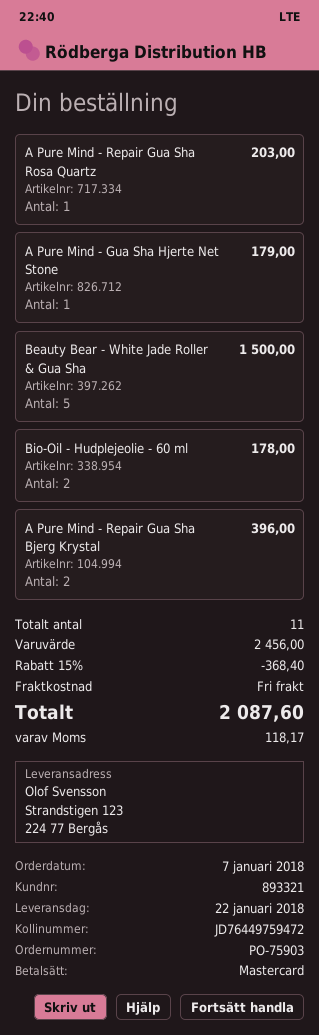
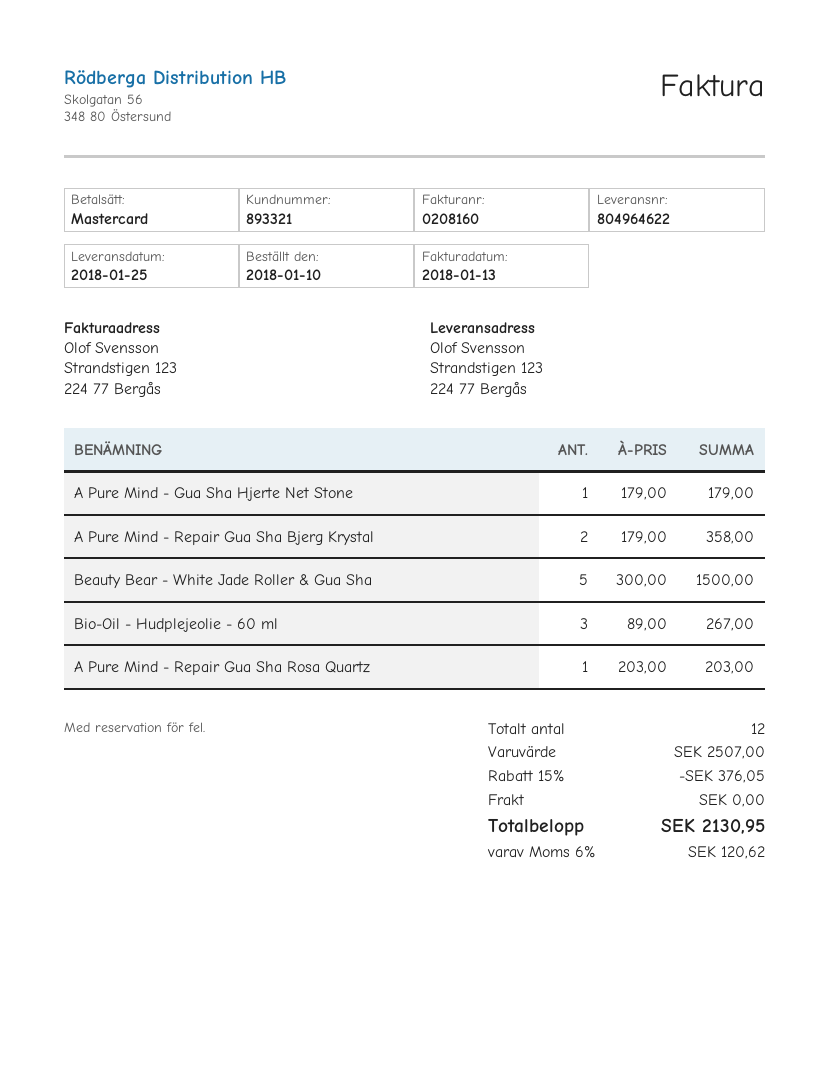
order date: 2018-01-07 -> 2018-01-10
delivery date: 2018-01-22 -> 2018-01-25
Bio-Oil - Hudplejeolie - 60 ml: 2 for 178.00 -> 3 for 267.00
A Pure Mind - Repair Gua Sha Bjerg Krystal: 2 for 396.00 -> 2 for 358.00
total quantity: 11 -> 12
subtotal: 2456.00 -> 2507.00
discount: 15% = 368.40 -> 15% = 376.05
tax: 118.17 -> 120.62
total: 2087.60 -> 2130.95

